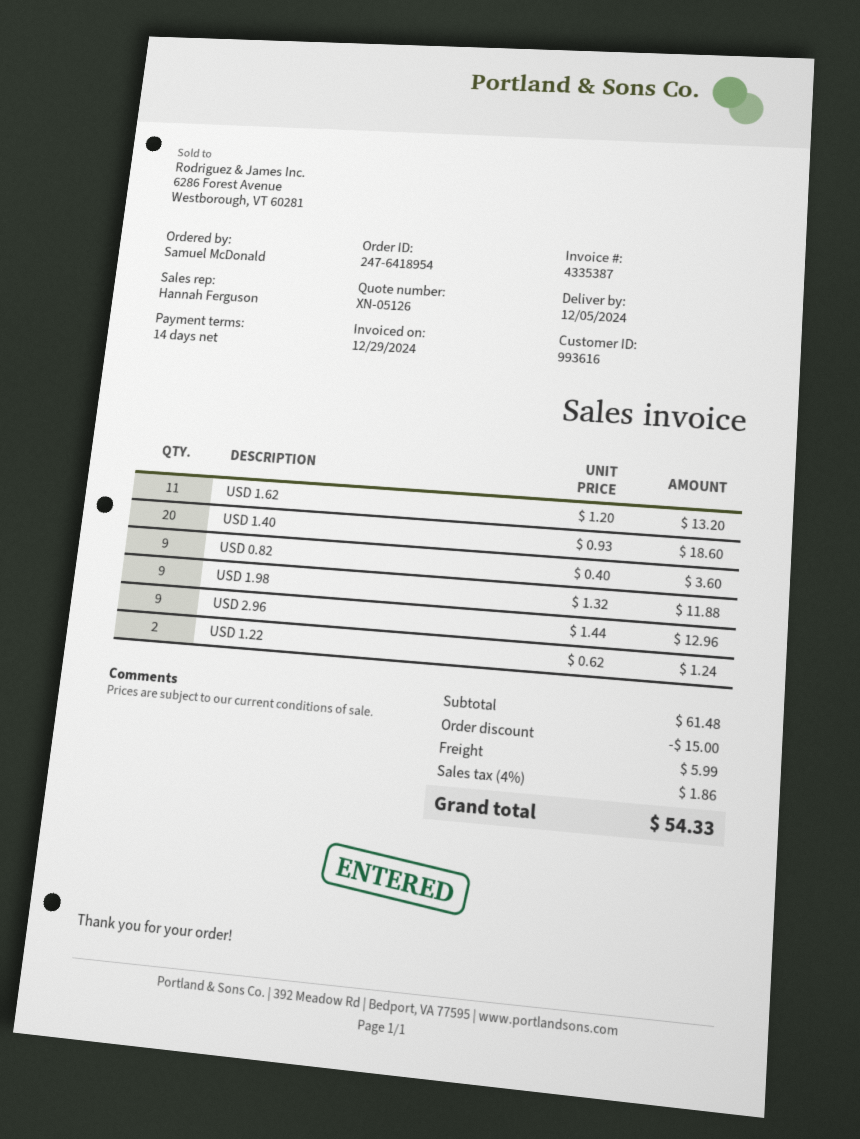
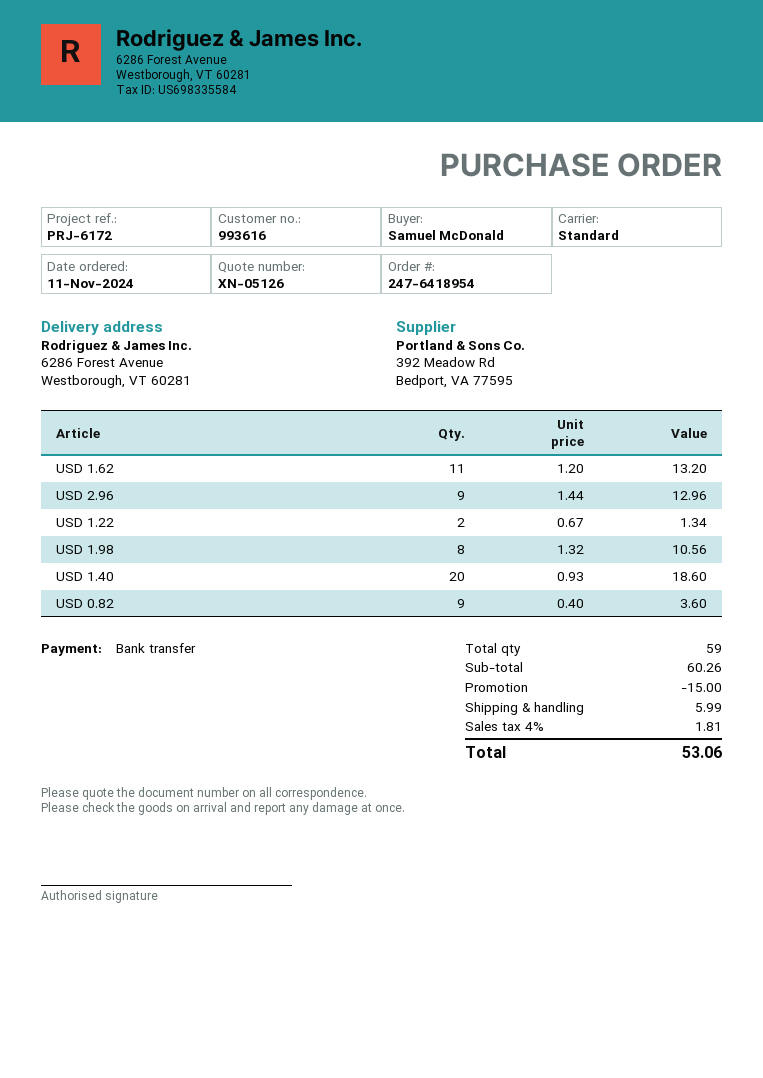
USD 1.98: 9 x 1.32 = 11.88 -> 8 x 1.32 = 10.56
USD 1.22: 2 x 0.62 = 1.24 -> 2 x 0.67 = 1.34
subtotal: 61.48 -> 60.26
tax: 4% = 1.86 -> 4% = 1.81
total: 54.33 -> 53.06

